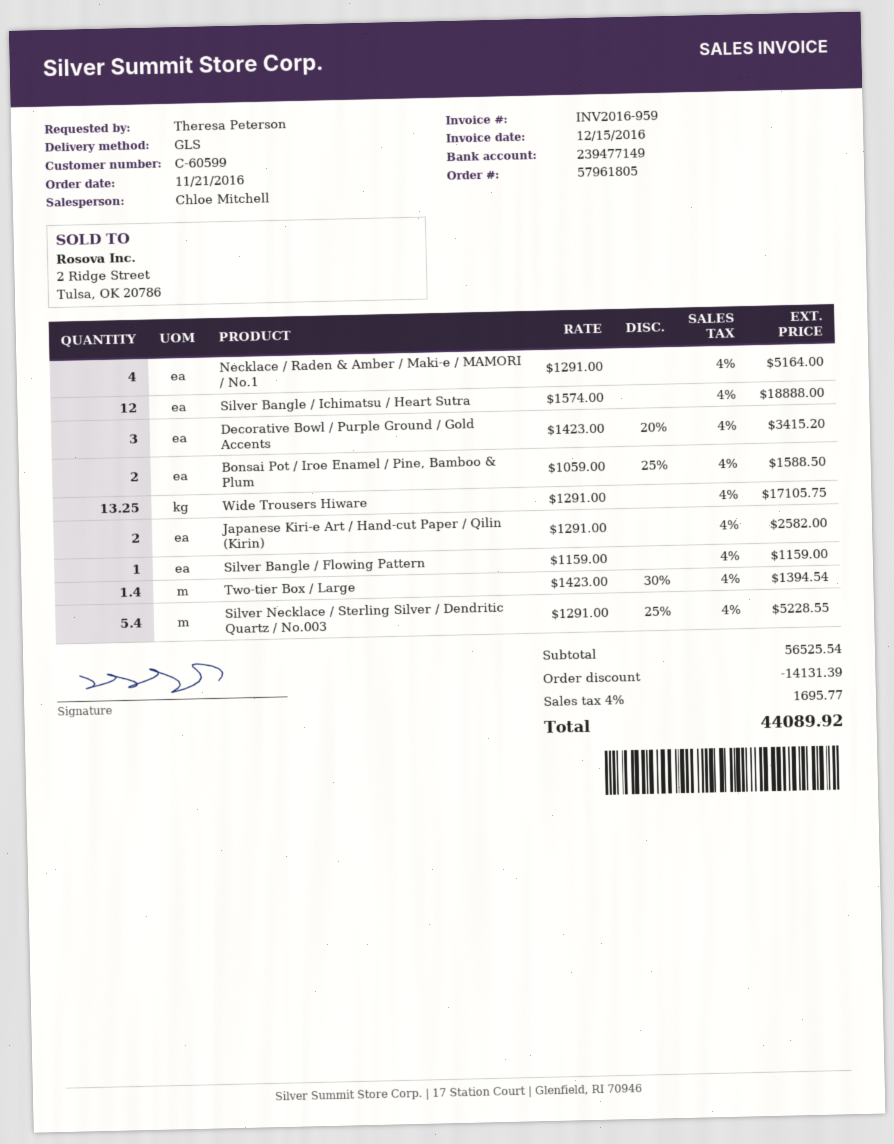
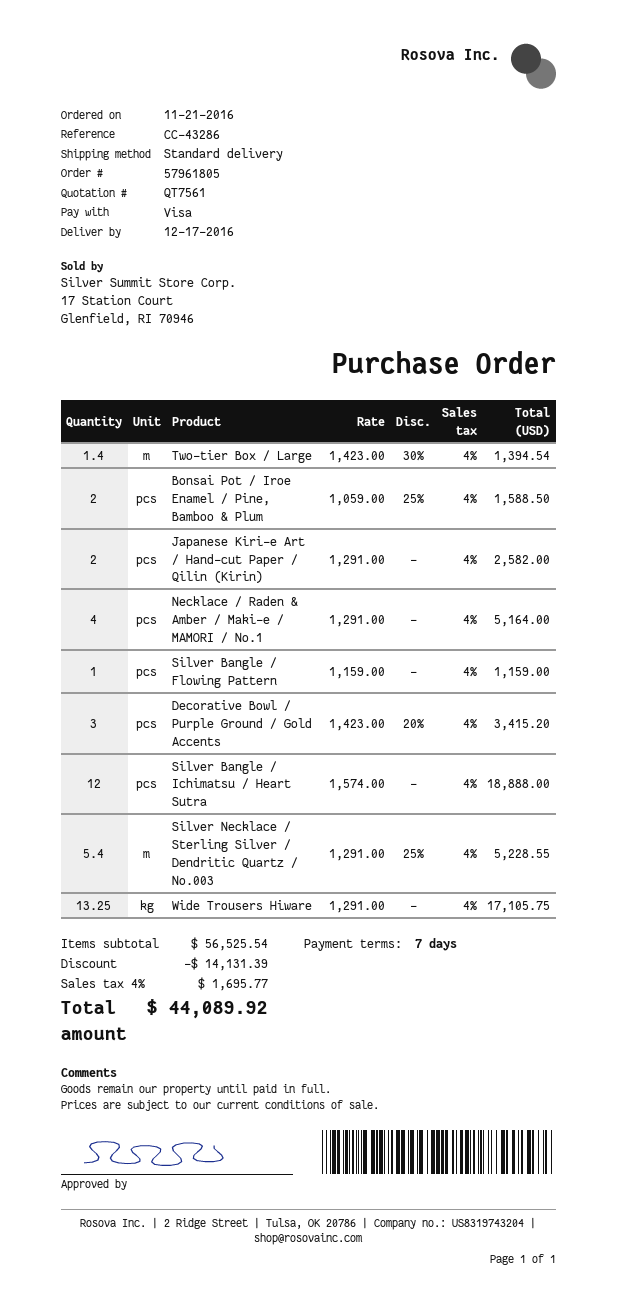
shipping method: GLS -> standard

